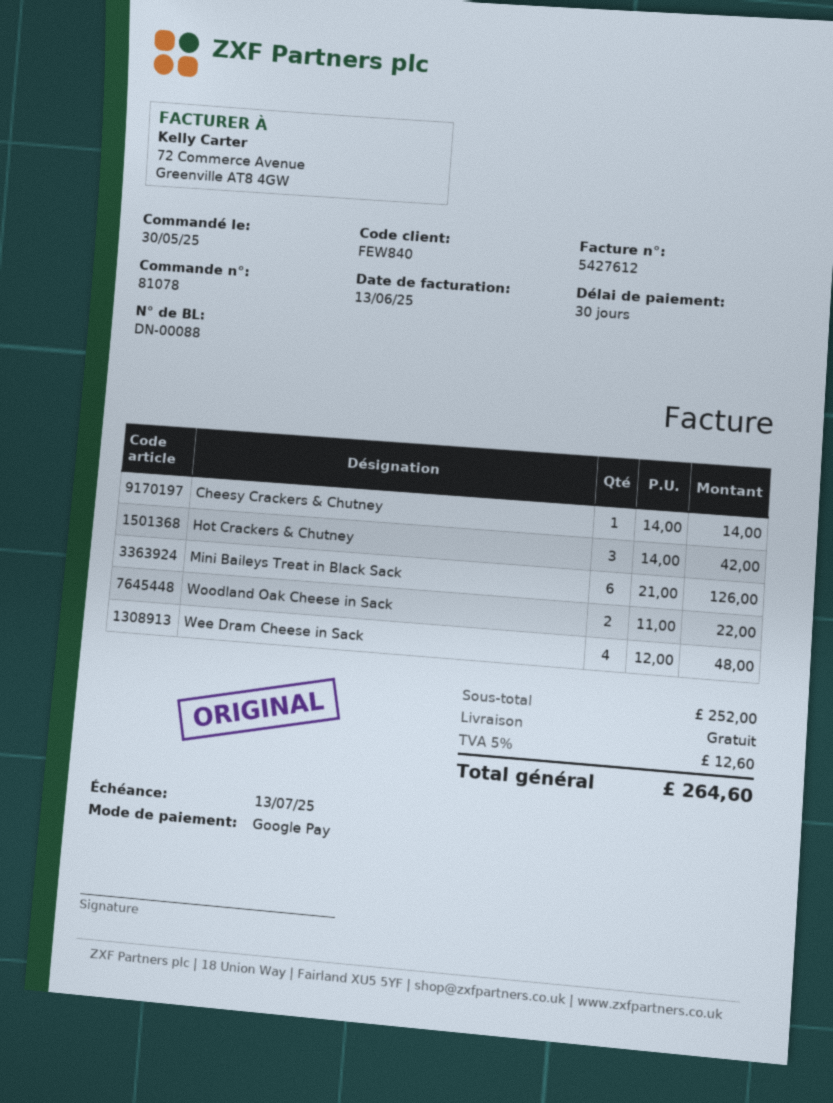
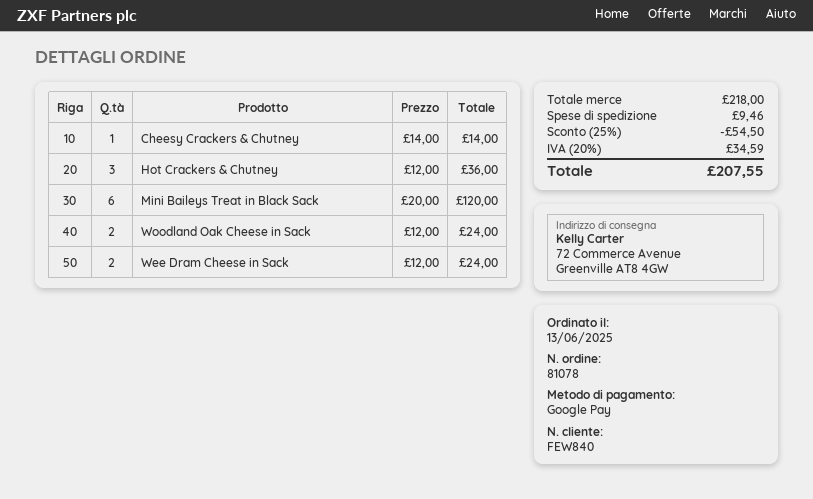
order date: 2025-05-30 -> 2025-06-13
Hot Crackers & Chutney: 3 x 14.00 = 42.00 -> 3 x 12.00 = 36.00
Mini Baileys Treat in Black Sack: 6 x 21.00 = 126.00 -> 6 x 20.00 = 120.00
Woodland Oak Cheese in Sack: 2 x 11.00 = 22.00 -> 2 x 12.00 = 24.00
Wee Dram Cheese in Sack: 4 x 12.00 = 48.00 -> 2 x 12.00 = 24.00
subtotal: 252.00 -> 218.00
discount: none -> 25% = 54.50
shipping: 0.00 -> 9.46
tax: 5% = 12.60 -> 20% = 34.59
total: 264.60 -> 207.55

